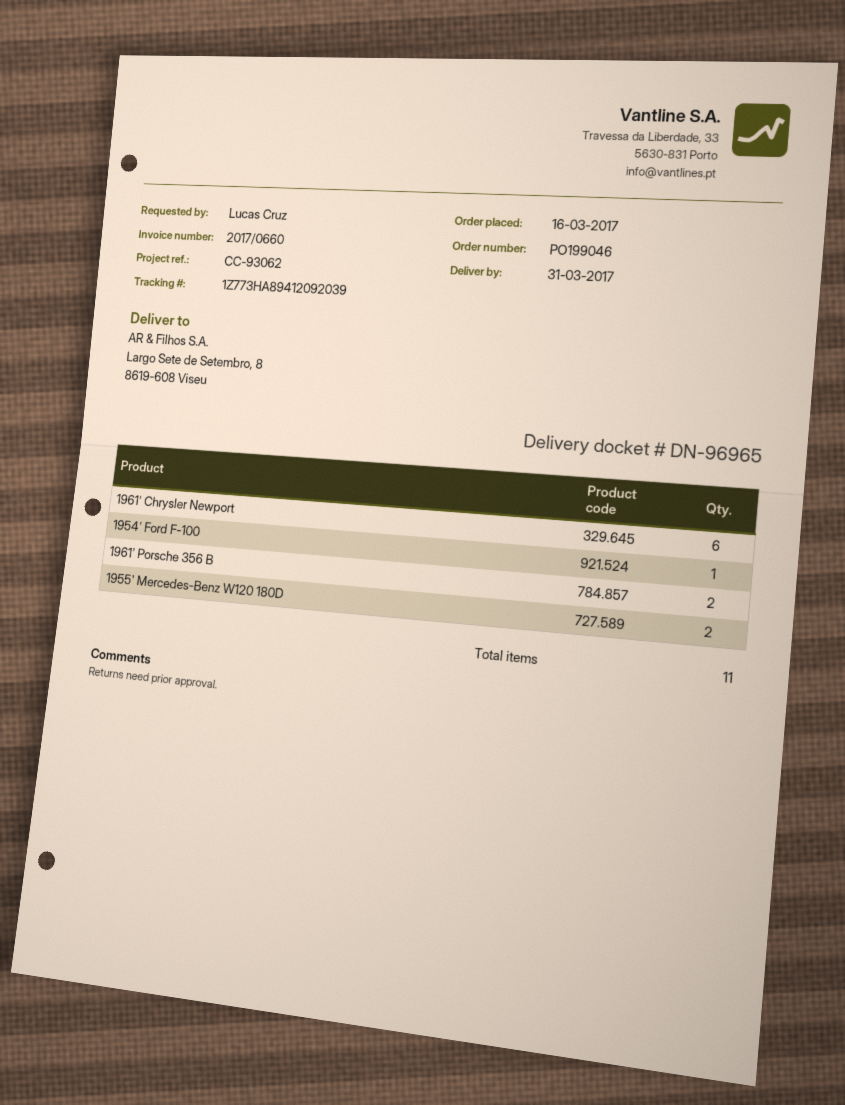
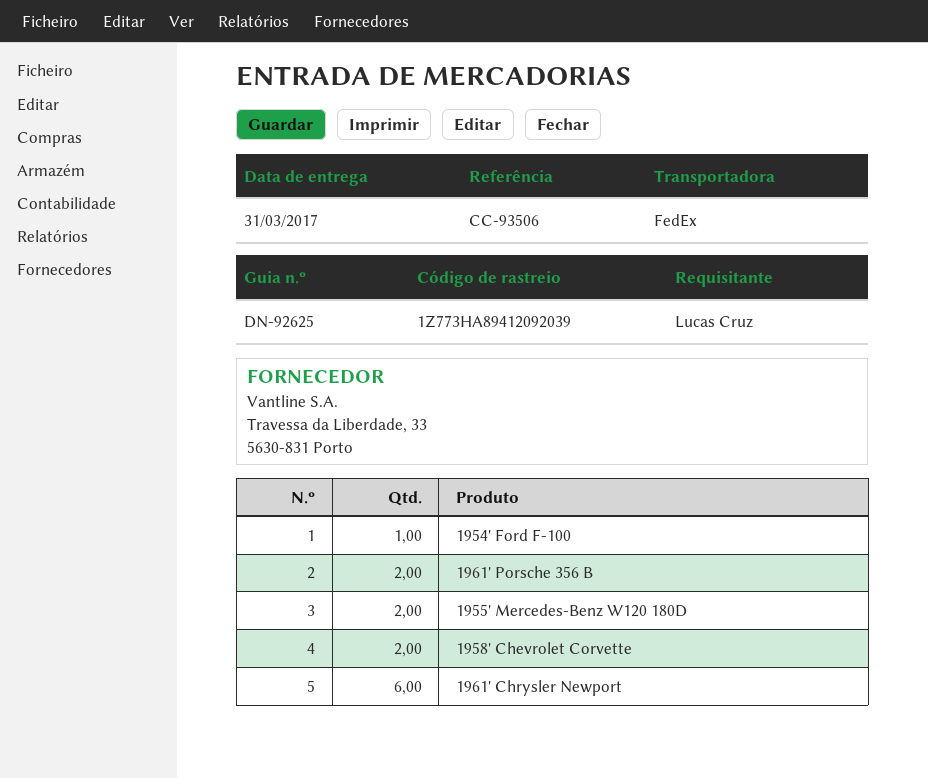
delivery note number: DN-96965 -> DN-92625
reference: CC-93062 -> CC-93506
1958' Chevrolet Corvette: none -> 2

